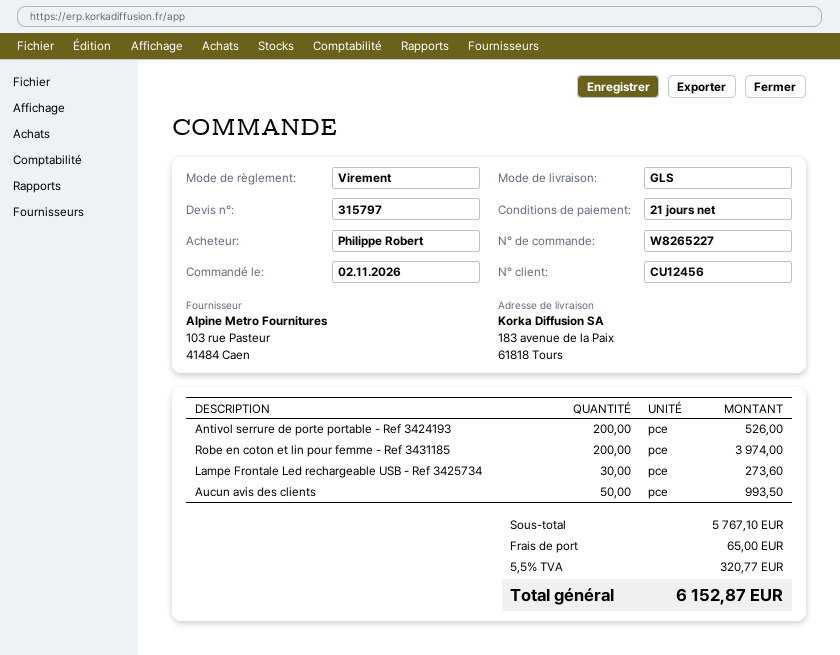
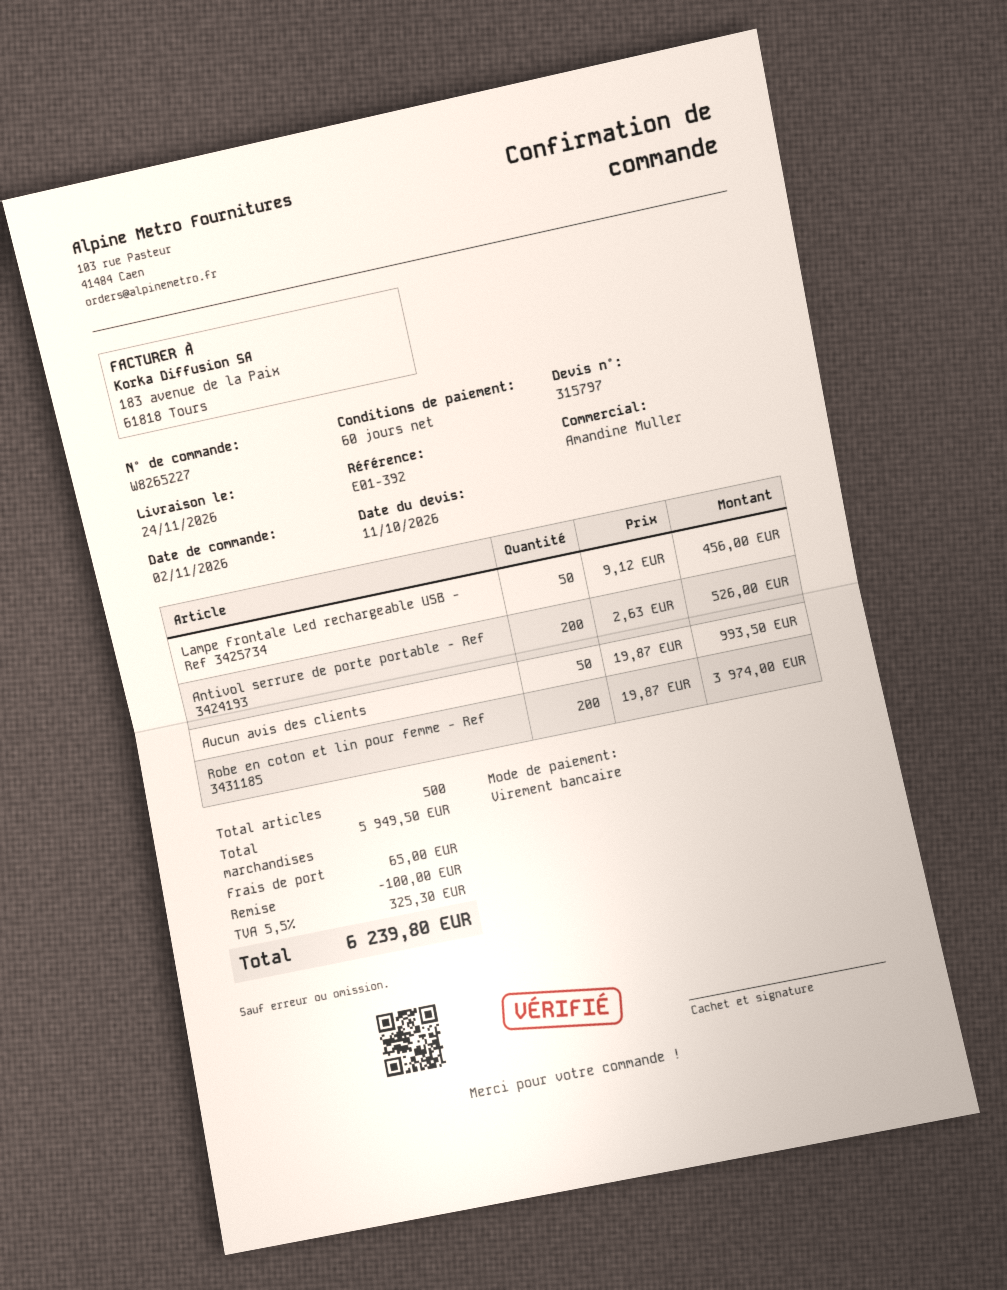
payment terms: 21 days -> 60 days
Lampe Frontale Led rechargeable USB - Ref 3425734: 30 for 273.60 -> 50 for 456.00
subtotal: 5767.10 -> 5949.50
discount: none -> 100.00
tax: 5.5% = 320.77 -> 5.5% = 325.30
total: 6152.87 -> 6239.80

